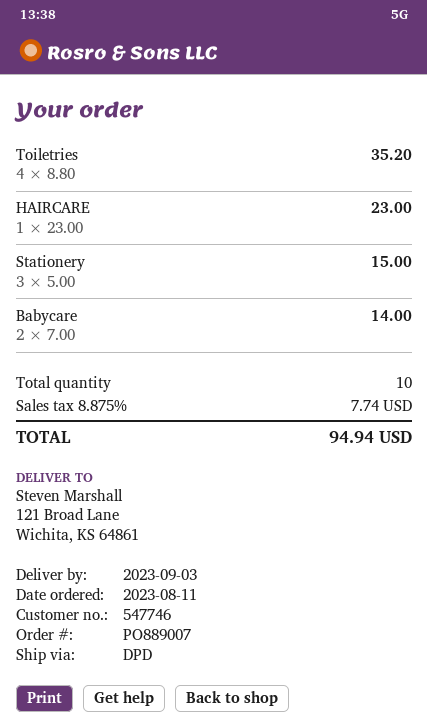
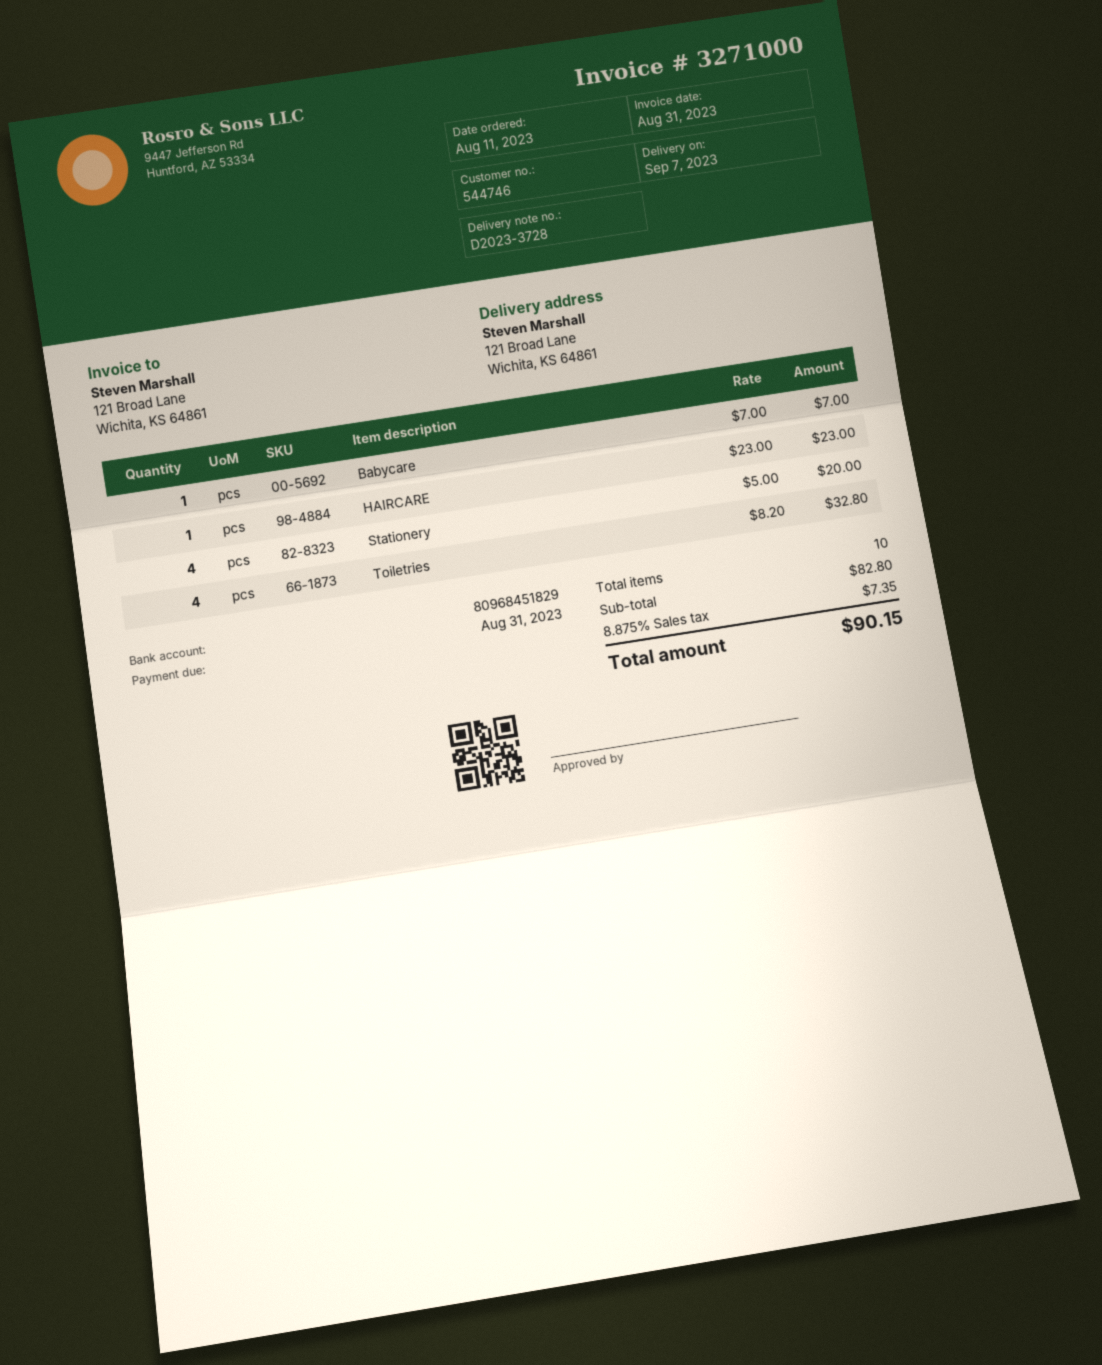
delivery date: 2023-09-03 -> 2023-09-07
customer number: 547746 -> 544746
Toiletries: 4 x 8.80 = 35.20 -> 4 x 8.20 = 32.80
Stationery: 3 x 5.00 = 15.00 -> 4 x 5.00 = 20.00
Babycare: 2 x 7.00 = 14.00 -> 1 x 7.00 = 7.00
tax: 8.875% = 7.74 -> 8.875% = 7.35
total: 94.94 -> 90.15

